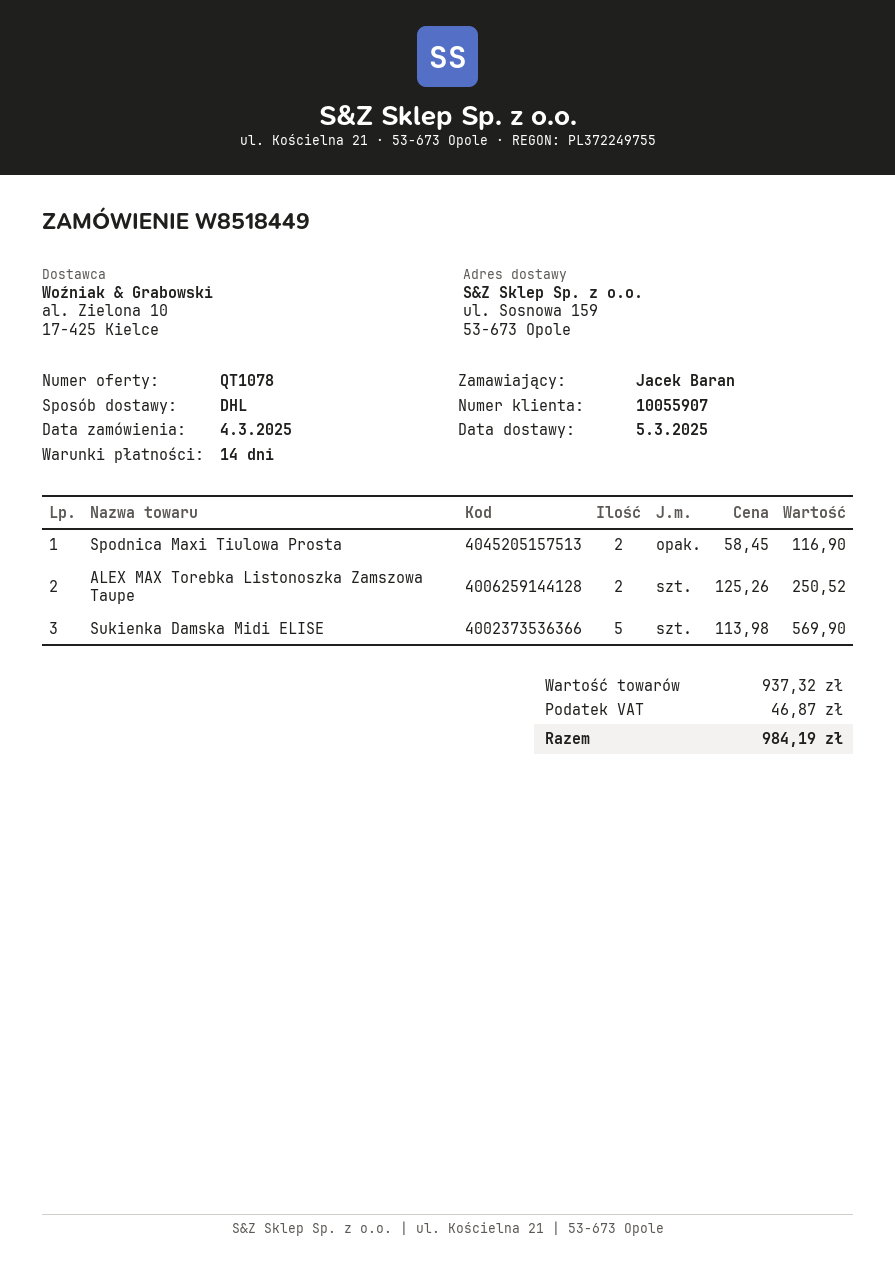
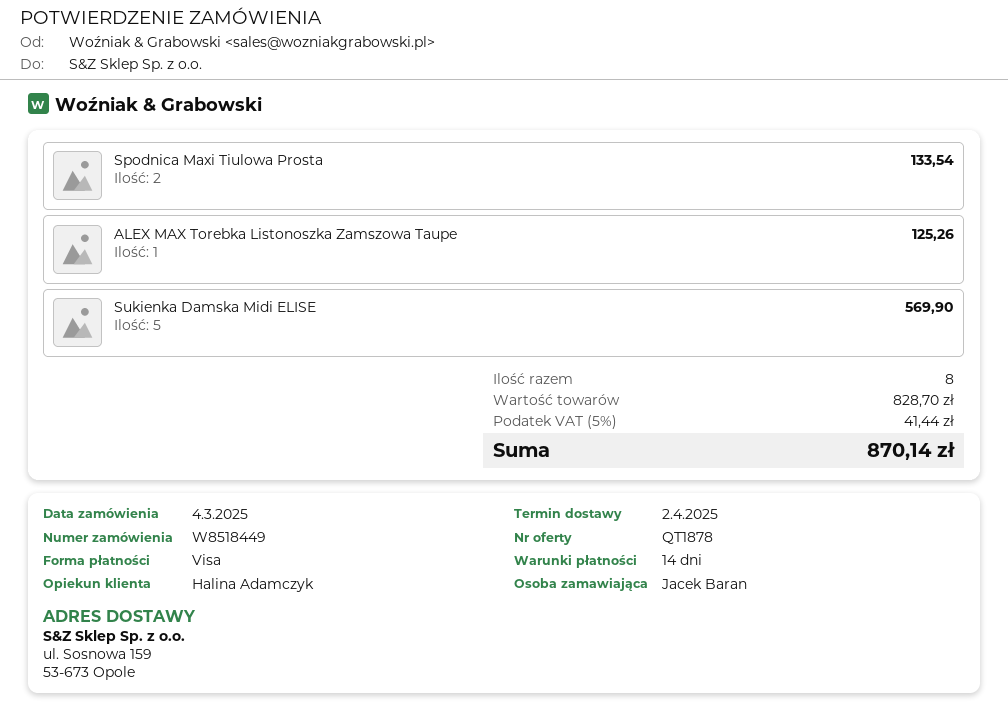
quote number: QT1078 -> QT1878
delivery date: 2025-03-05 -> 2025-04-02
Spodnica Maxi Tiulowa Prosta: 2 for 116.90 -> 2 for 133.54
ALEX MAX Torebka Listonoszka Zamszowa Taupe: 2 for 250.52 -> 1 for 125.26
subtotal: 937.32 -> 828.70
tax: 46.87 -> 41.44
total: 984.19 -> 870.14

